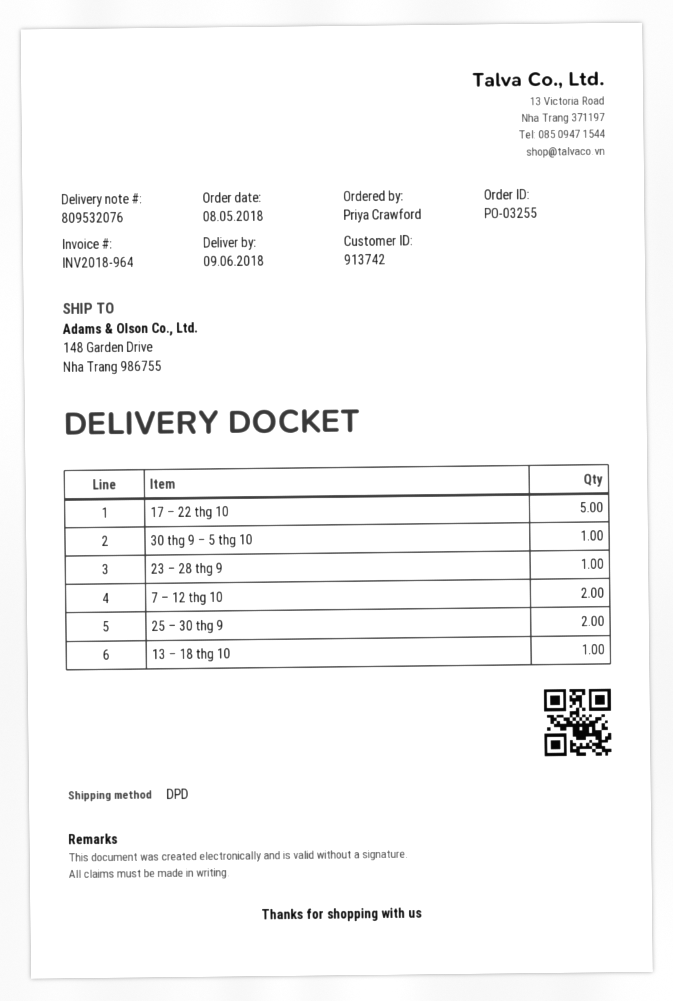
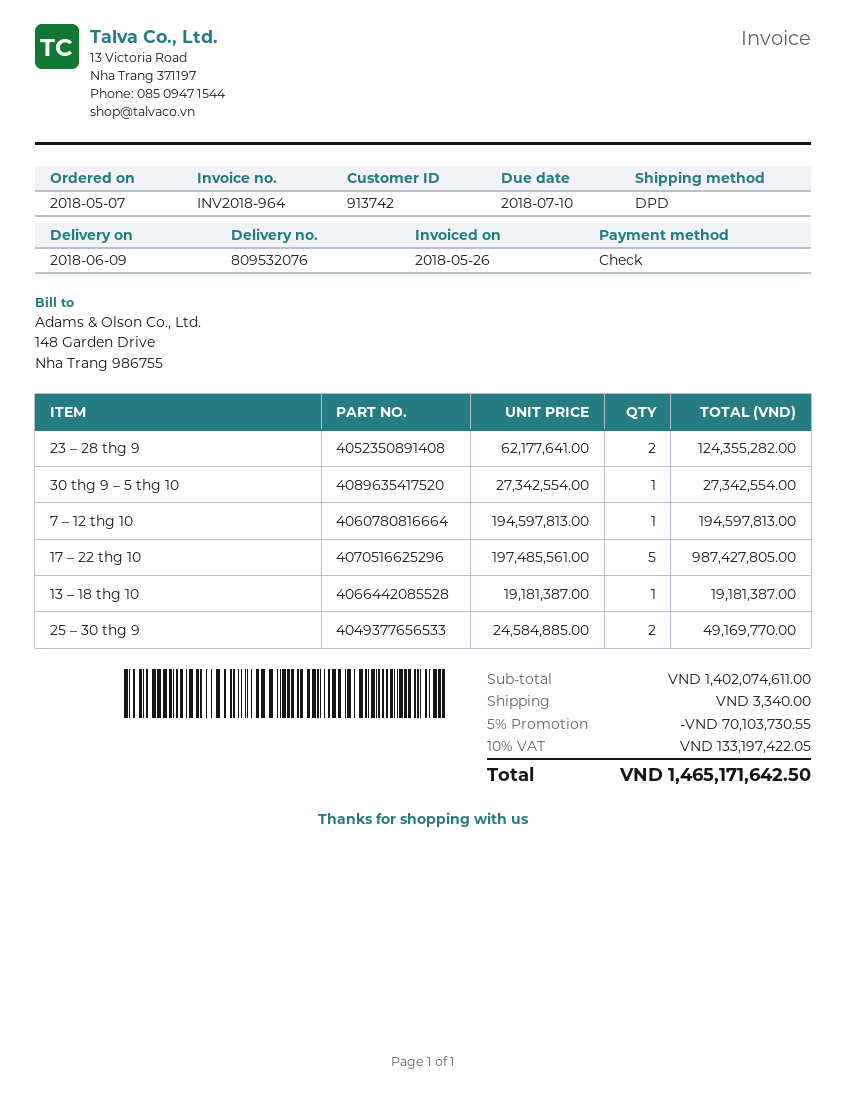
order date: 2018-05-08 -> 2018-05-07
23 – 28 thg 9: 1 -> 2
7 – 12 thg 10: 2 -> 1

